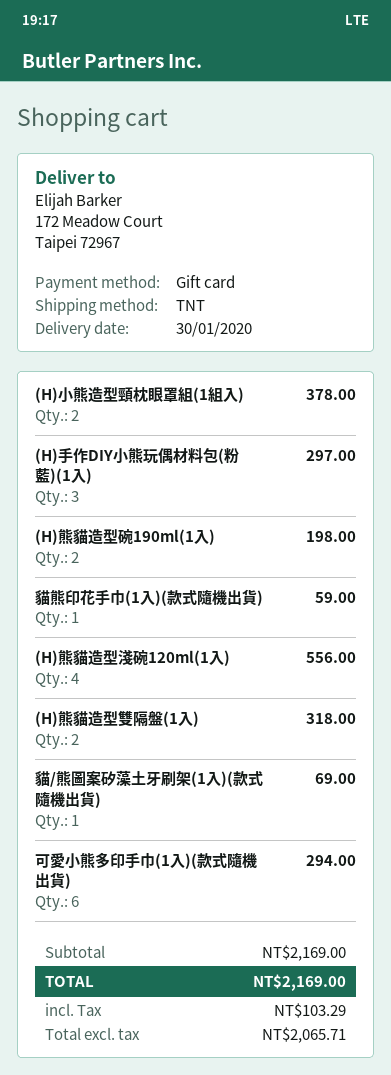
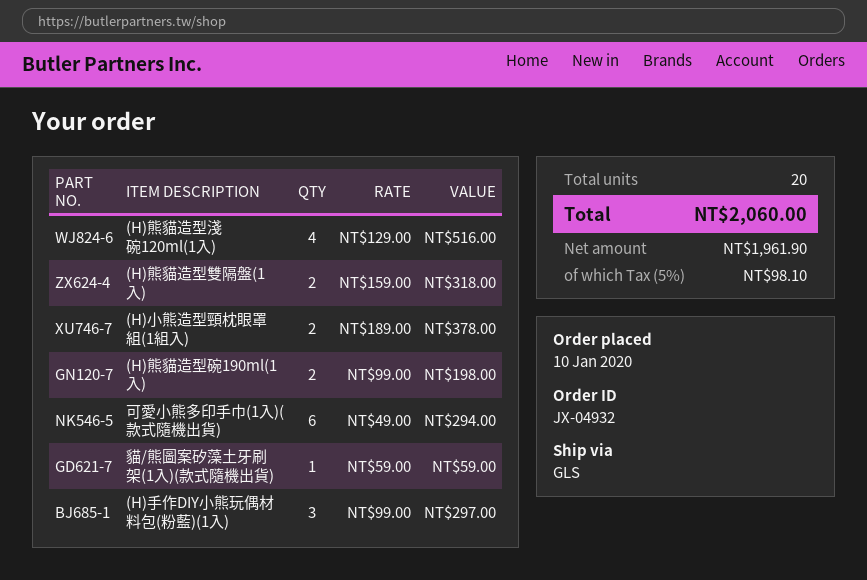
shipping method: TNT -> GLS
貓熊印花手巾(1入)(款式隨機出貨): 1 for 59.00 -> none
(H)熊貓造型淺碗120ml(1入): 4 for 556.00 -> 4 for 516.00
貓/熊圖案矽藻土牙刷架(1入)(款式隨機出貨): 1 for 69.00 -> 1 for 59.00
net: 2065.71 -> 1961.90
tax: 103.29 -> 98.10
total: 2169.00 -> 2060.00

